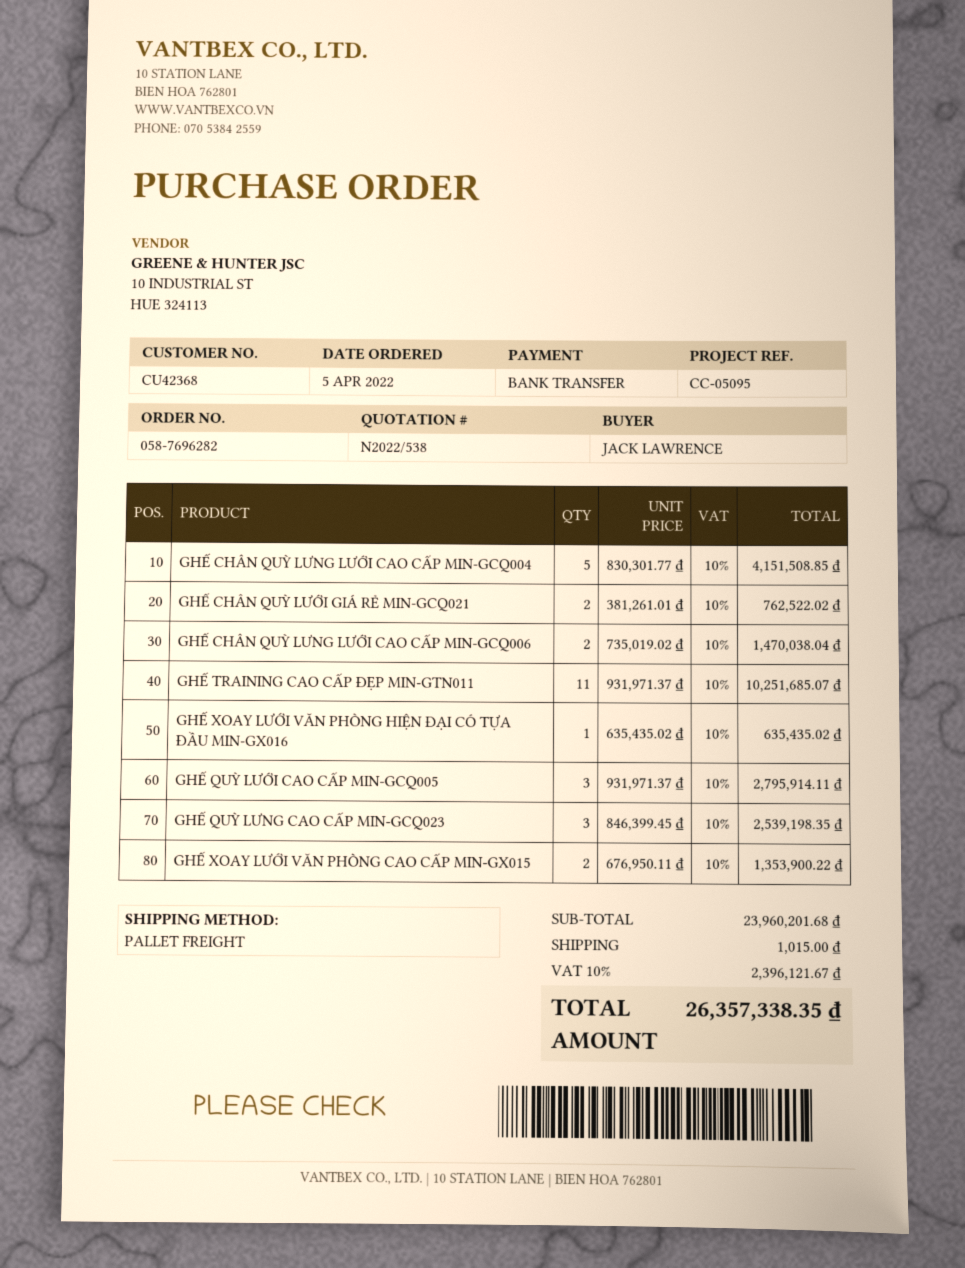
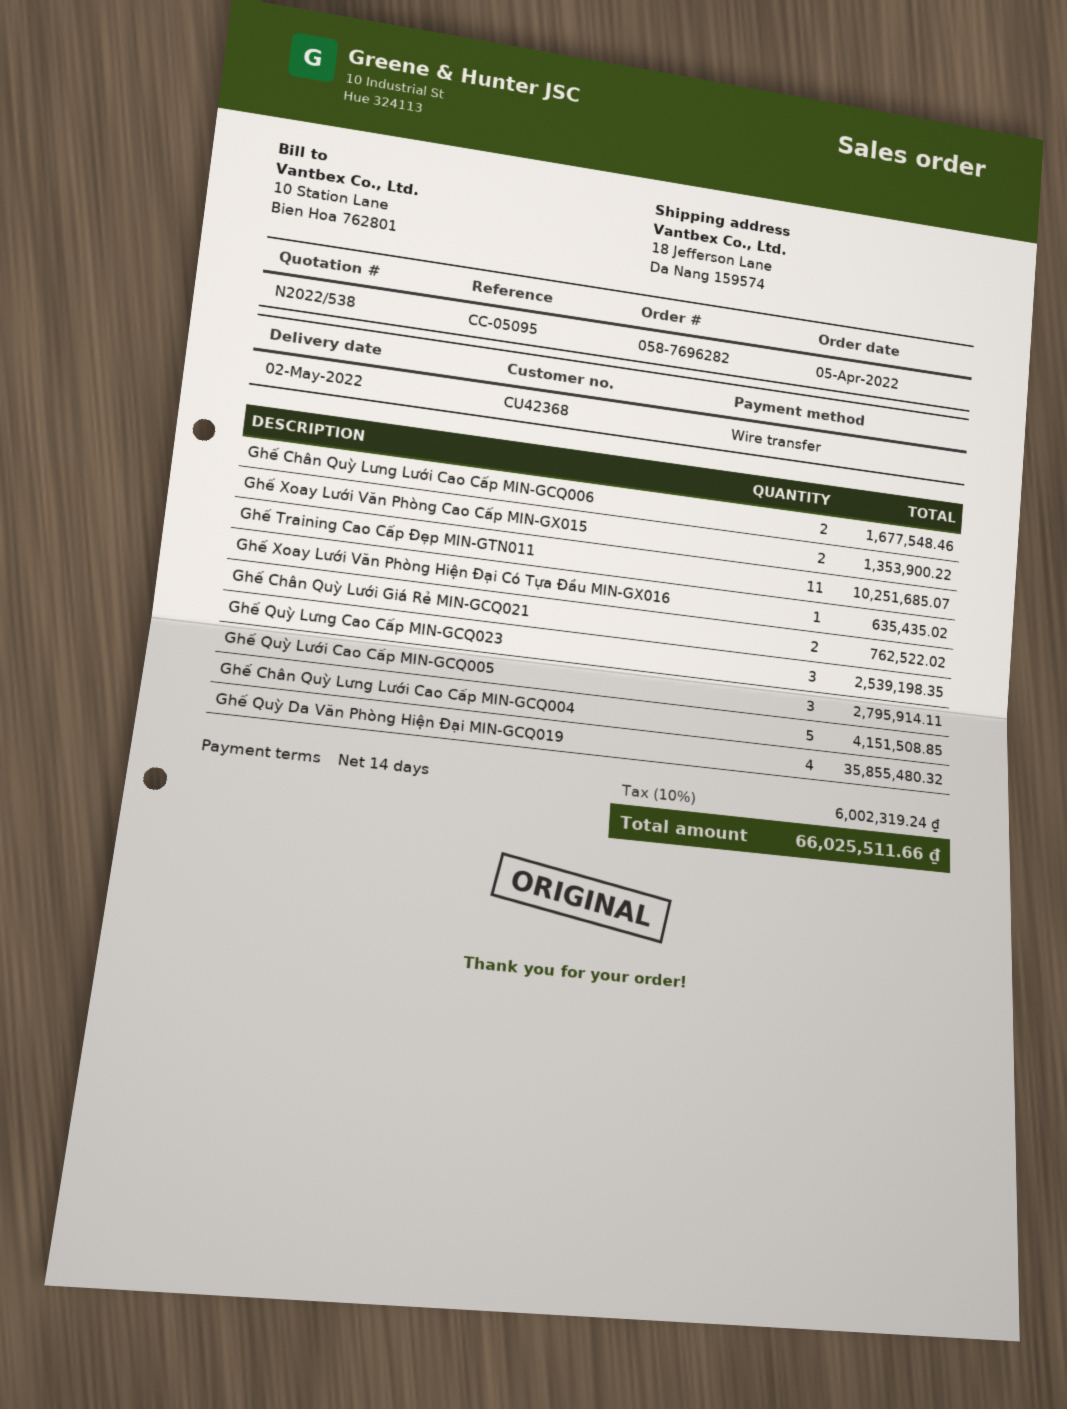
GHẾ CHÂN QUỲ LƯNG LƯỚI CAO CẤP MIN-GCQ006: 2 for 1470038.04 -> 2 for 1677548.46
Ghế Quỳ Da Văn Phòng Hiện Đại MIN-GCQ019: none -> 4 for 35855480.32
shipping: 1015.00 -> none
tax: 10% = 2396121.67 -> 10% = 6002319.24
total: 26357338.35 -> 66025511.66

